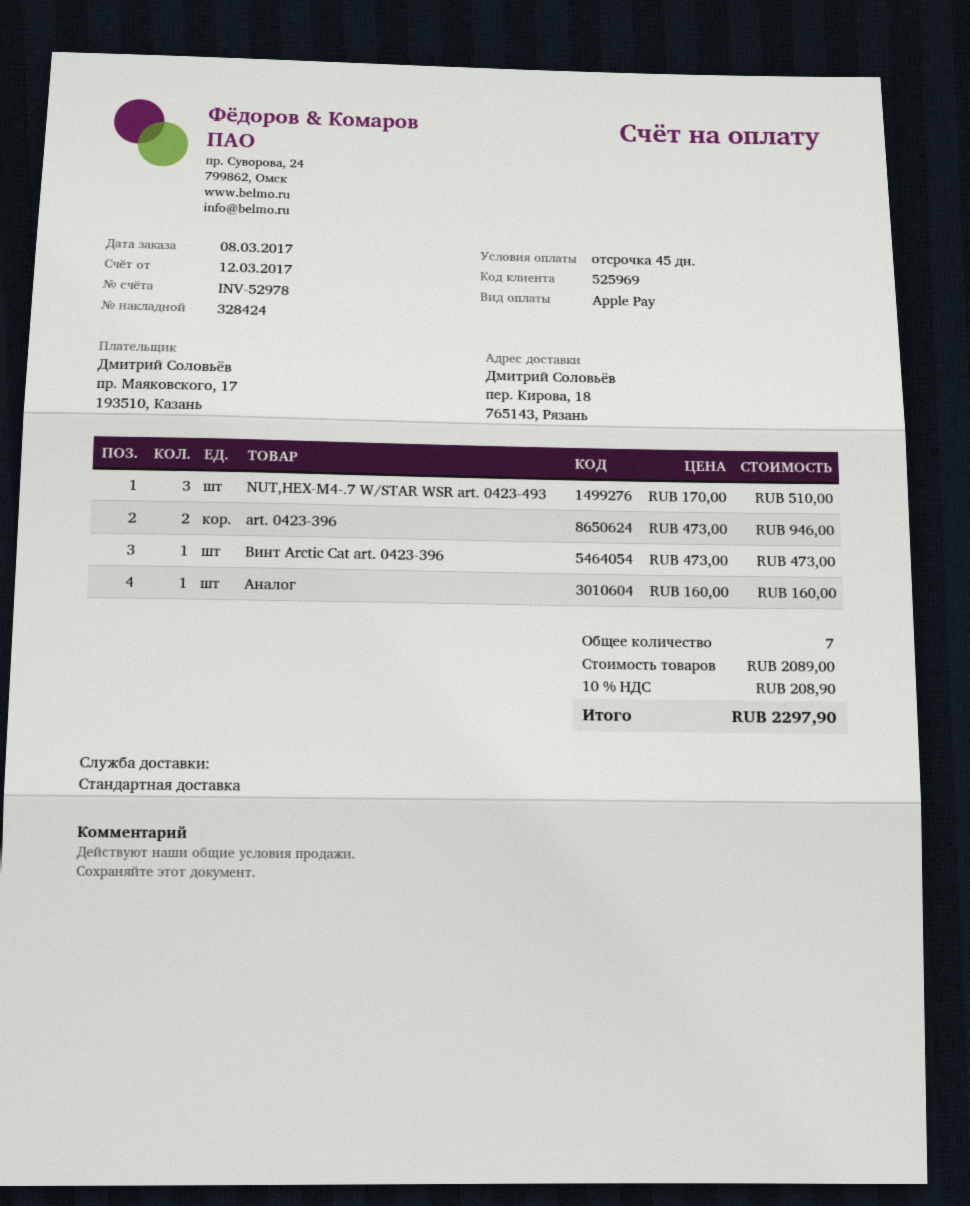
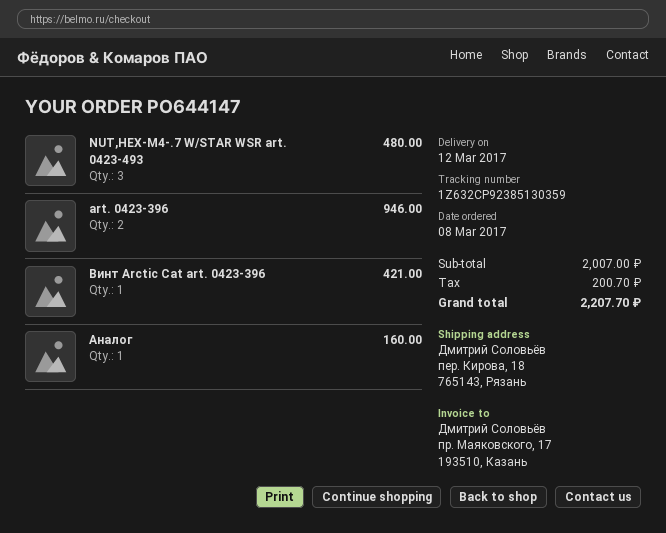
NUT,HEX-M4-.7 W/STAR WSR art. 0423-493: 3 for 510.00 -> 3 for 480.00
Винт Arctic Cat art. 0423-396: 1 for 473.00 -> 1 for 421.00
subtotal: 2089.00 -> 2007.00
tax: 208.90 -> 200.70
total: 2297.90 -> 2207.70

